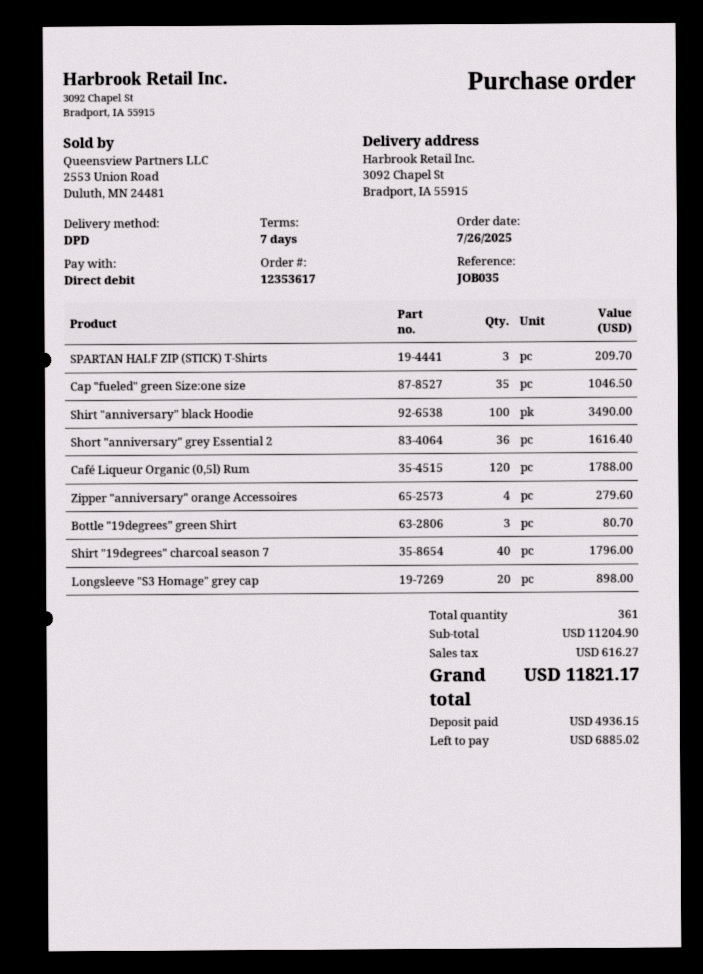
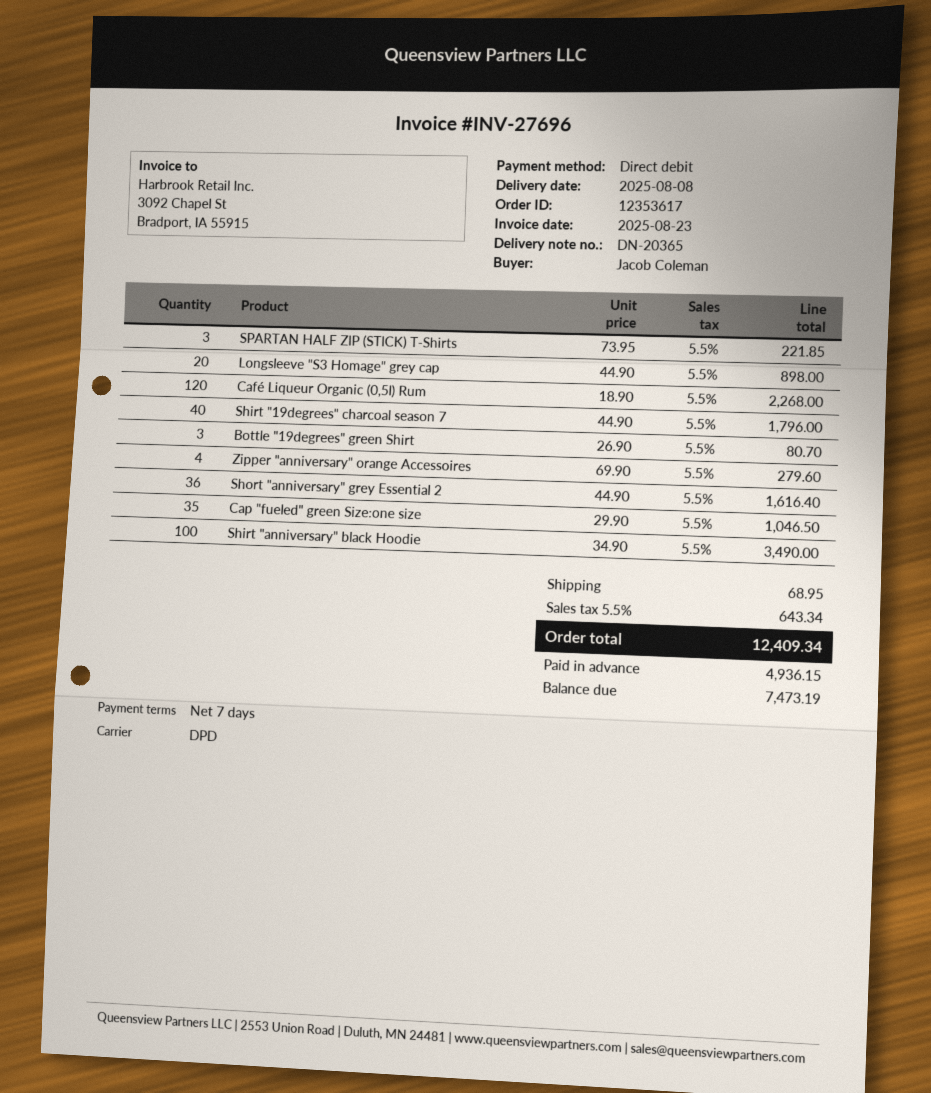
SPARTAN HALF ZIP (STICK) T-Shirts: 3 for 209.70 -> 3 for 221.85
Café Liqueur Organic (0,5l) Rum: 120 for 1788.00 -> 120 for 2268.00
shipping: none -> 68.95
tax: 616.27 -> 643.34
total: 11821.17 -> 12409.34
balance: 6885.02 -> 7473.19

